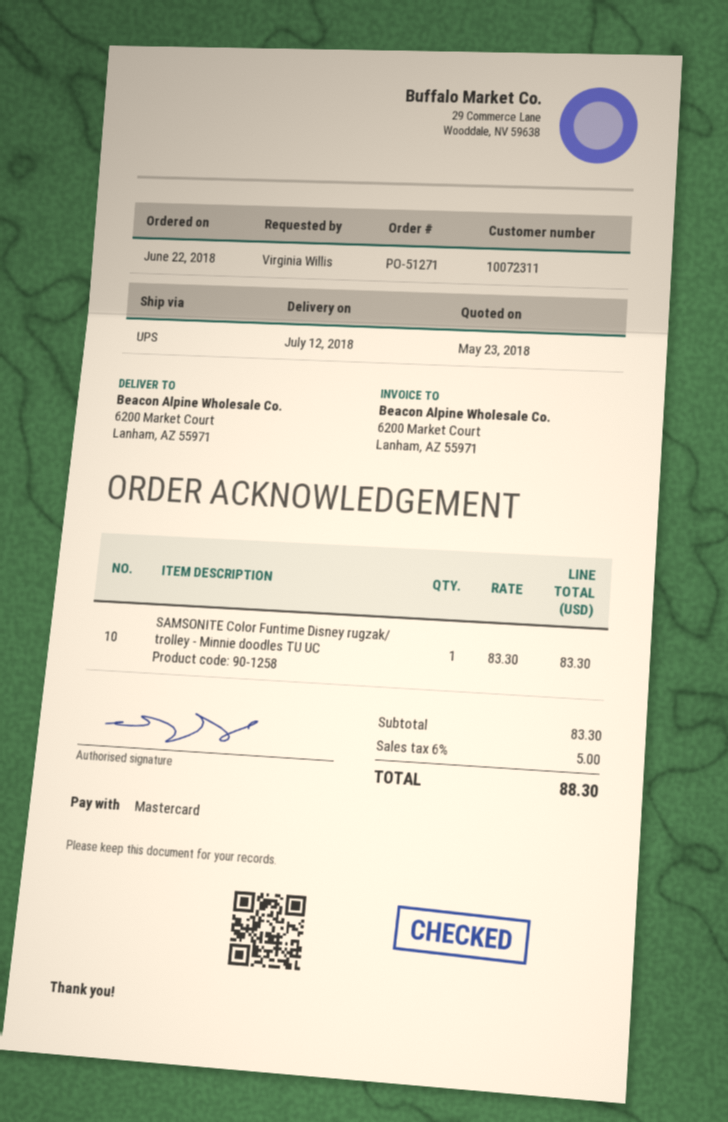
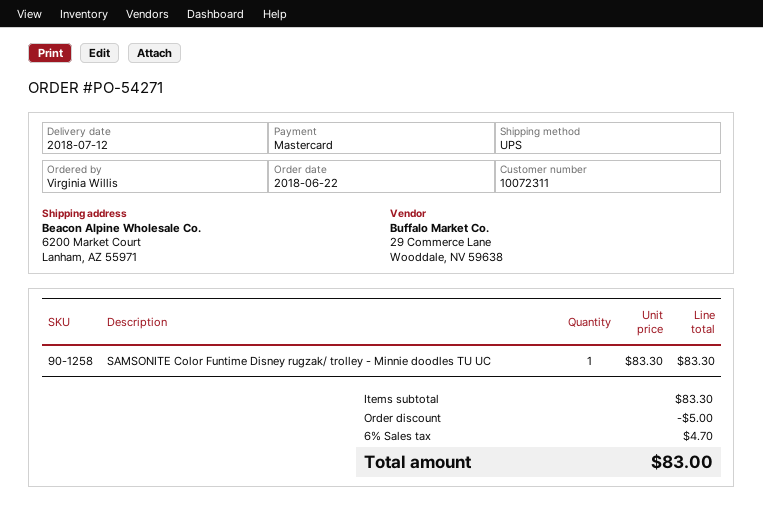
order number: PO-51271 -> PO-54271
discount: none -> 5.00
tax: 6% = 5.00 -> 6% = 4.70
total: 88.30 -> 83.00

